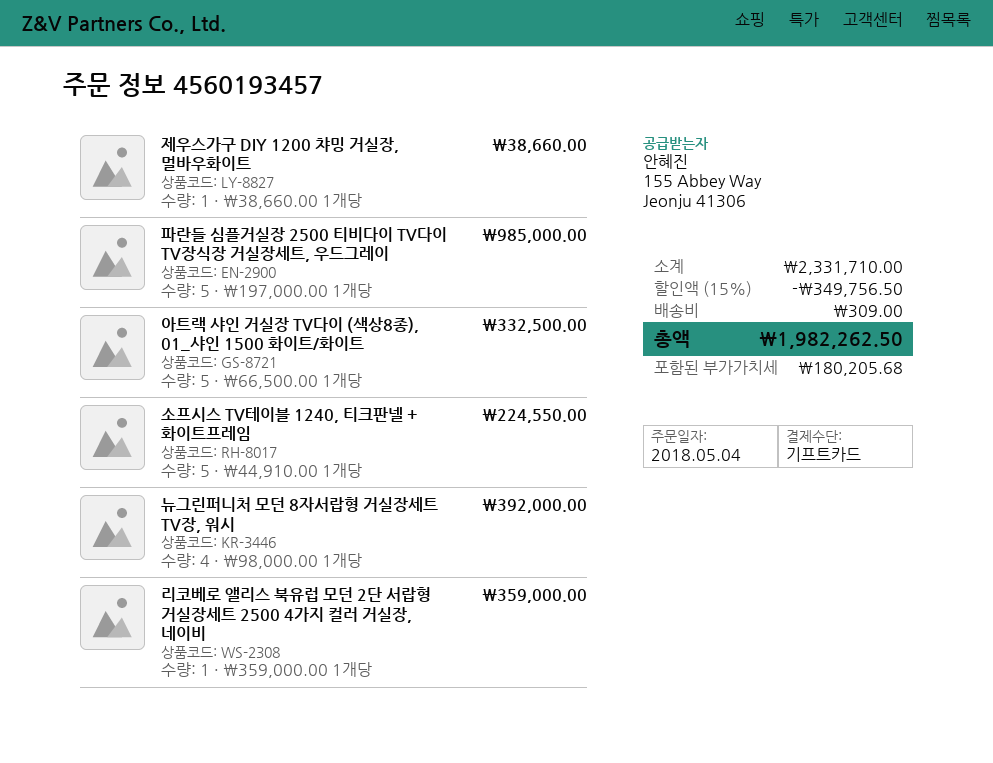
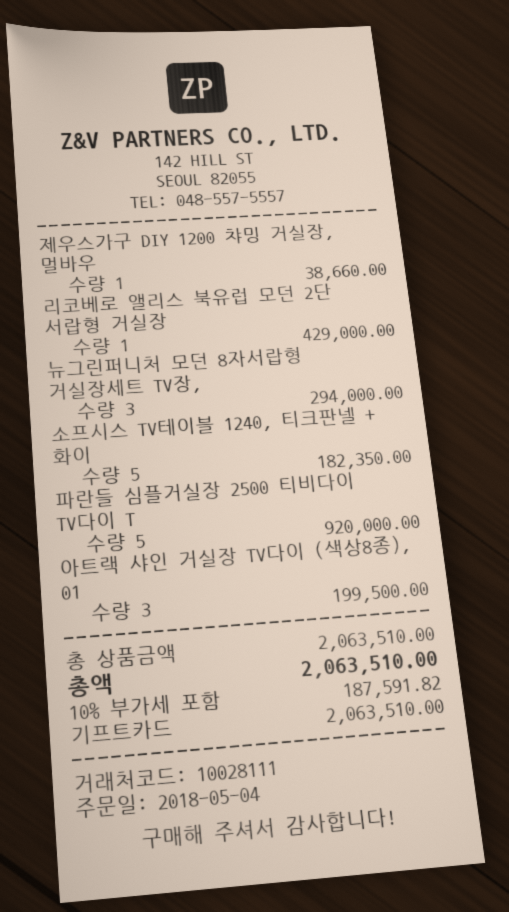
파란들 심플거실장 2500 티비다이 TV다이 TV장식장 거실장세트, 우드그레이: 5 for 985000.00 -> 5 for 920000.00
아트랙 샤인 거실장 TV다이 (색상8종), 01_샤인 1500 화이트/화이트: 5 for 332500.00 -> 3 for 199500.00
소프시스 TV테이블 1240, 티크판넬 + 화이트프레임: 5 for 224550.00 -> 5 for 182350.00
뉴그린퍼니처 모던 8자서랍형 거실장세트 TV장, 워시: 4 for 392000.00 -> 3 for 294000.00
리코베로 앨리스 북유럽 모던 2단 서랍형 거실장세트 2500 4가지 컬러 거실장, 네이비: 1 for 359000.00 -> 1 for 429000.00
subtotal: 2331710.00 -> 2063510.00
discount: 15% = 349756.50 -> none
shipping: 309.00 -> none
tax: 180205.68 -> 187591.82
total: 1982262.50 -> 2063510.00

